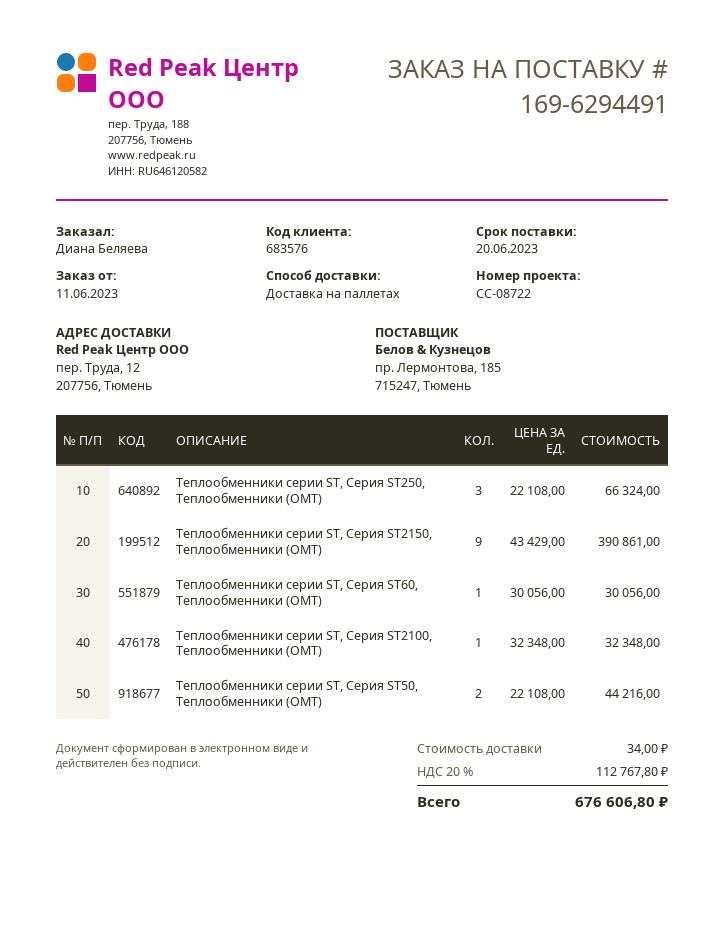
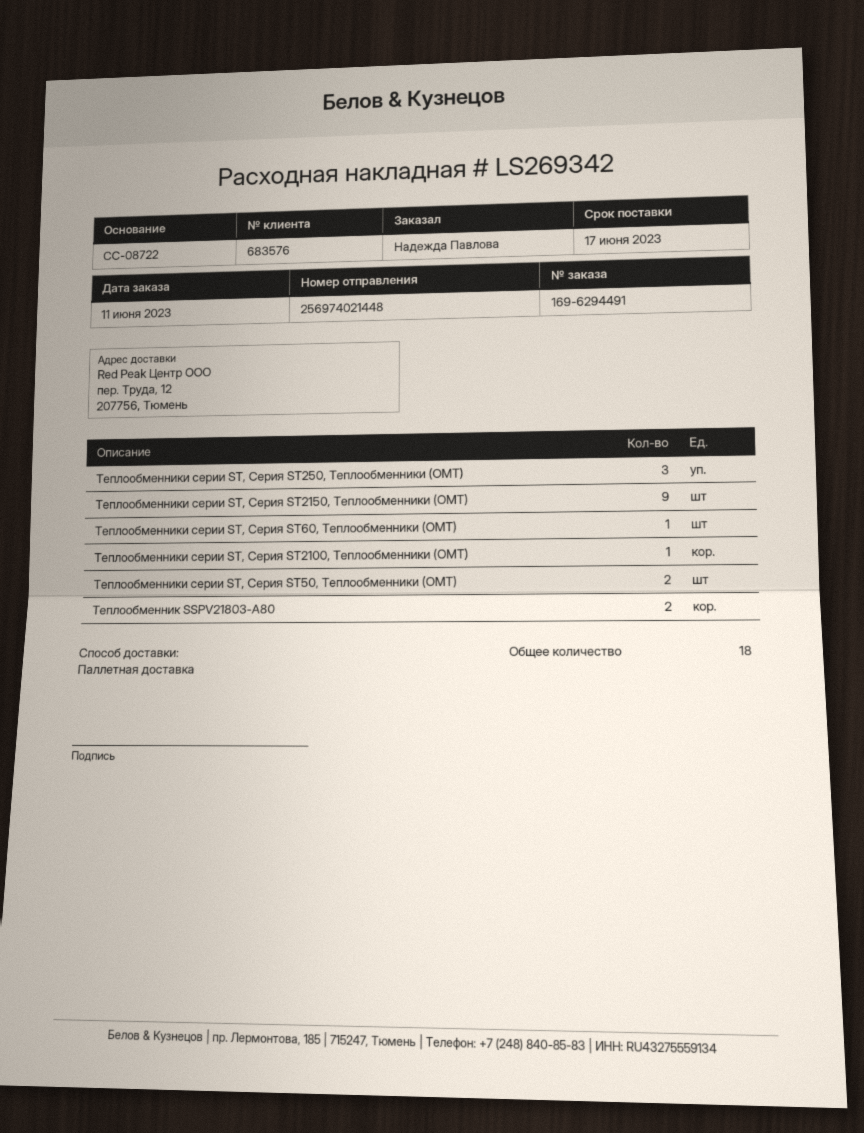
delivery date: 2023-06-20 -> 2023-06-17
ordered by: Диана Беляева -> Надежда Павлова
Теплообменник SSPV21803-A80: none -> 2

